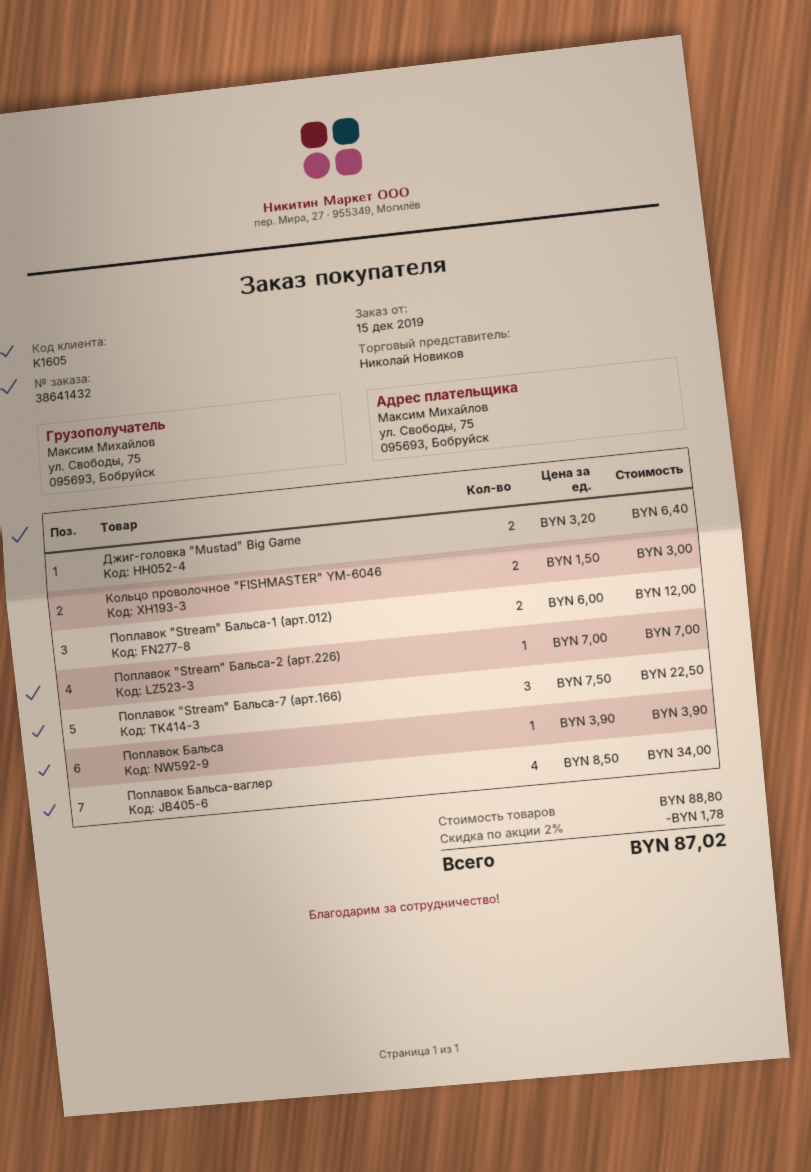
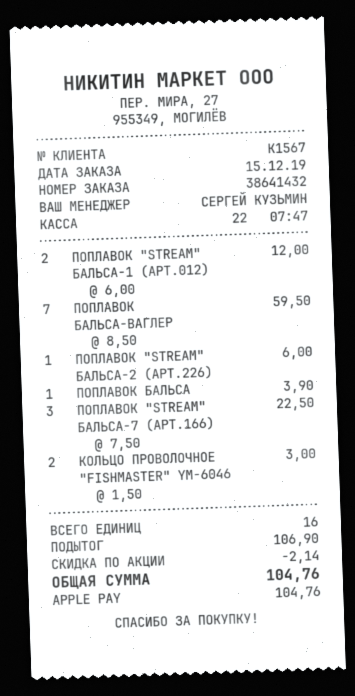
customer number: K1605 -> K1567
sales rep: Николай Новиков -> СЕРГЕЙ КУЗЬМИН
Джиг-головка "Mustad" Big Game: 2 x 3.20 = 6.40 -> none
Поплавок "Stream" Бальса-2 (арт.226): 1 x 7.00 = 7.00 -> 1 x 6.00 = 6.00
Поплавок Бальса-ваглер: 4 x 8.50 = 34.00 -> 7 x 8.50 = 59.50
subtotal: 88.80 -> 106.90
discount: 1.78 -> 2.14
total: 87.02 -> 104.76

